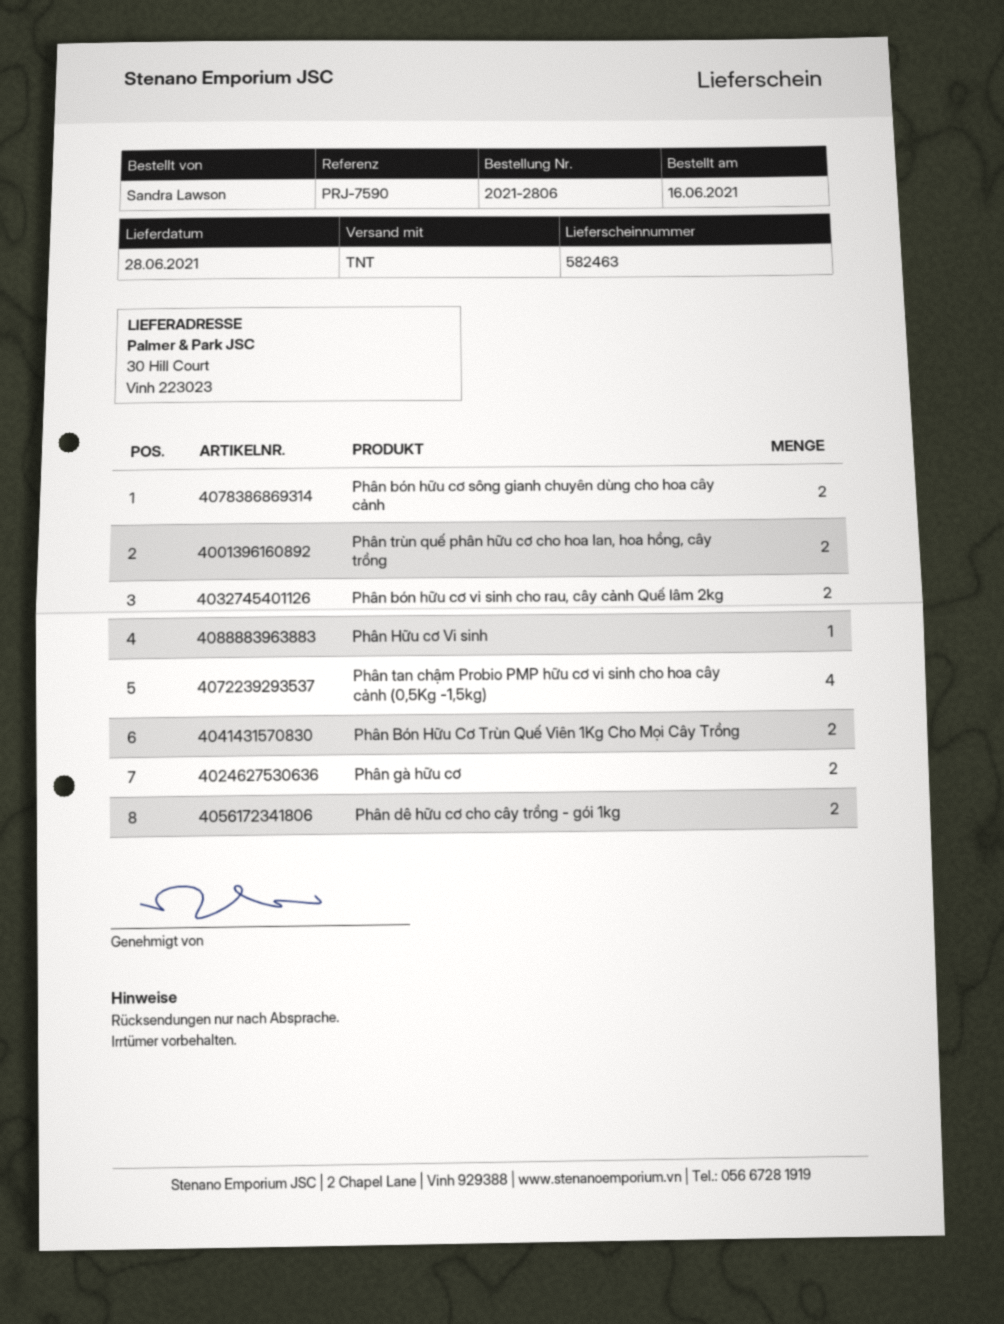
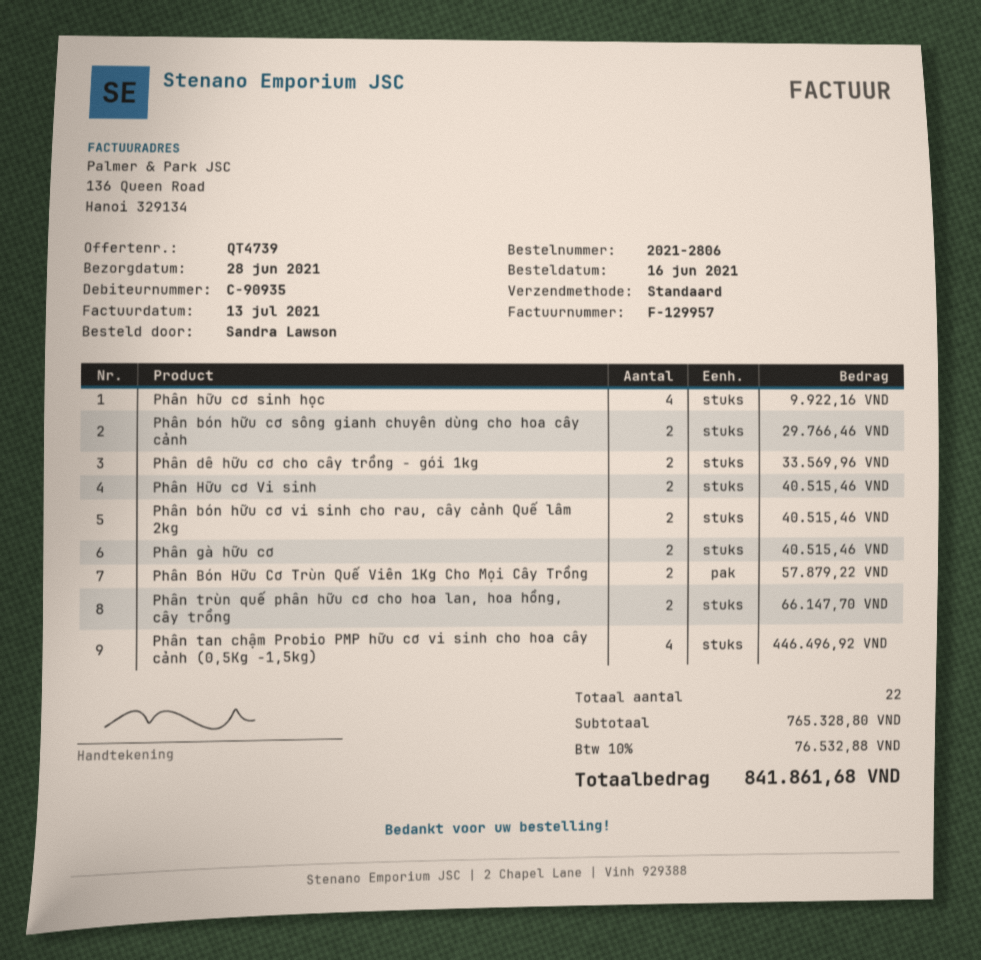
shipping method: TNT -> standard
Phân Hữu cơ Vi sinh: 1 -> 2
Phân hữu cơ sinh học: none -> 4

